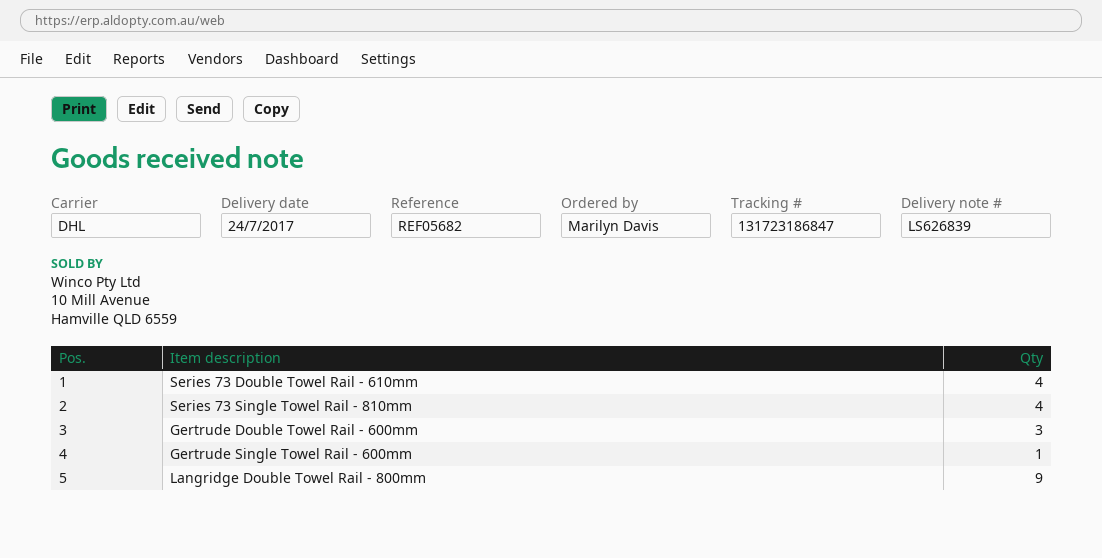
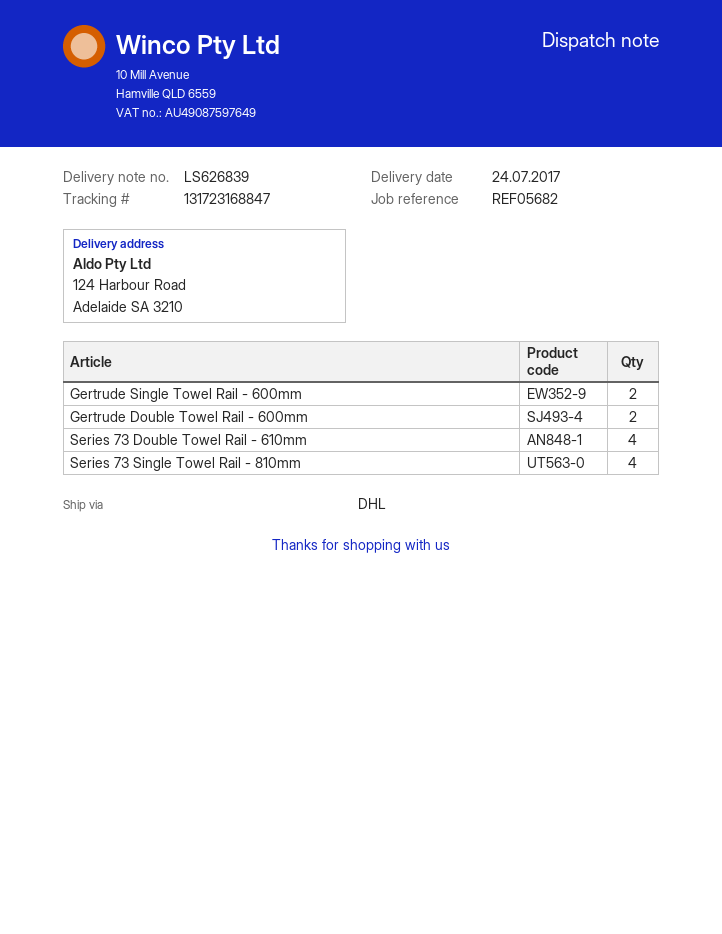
tracking number: 131723186847 -> 131723168847
Gertrude Double Towel Rail - 600mm: 3 -> 2
Gertrude Single Towel Rail - 600mm: 1 -> 2
Langridge Double Towel Rail - 800mm: 9 -> none

